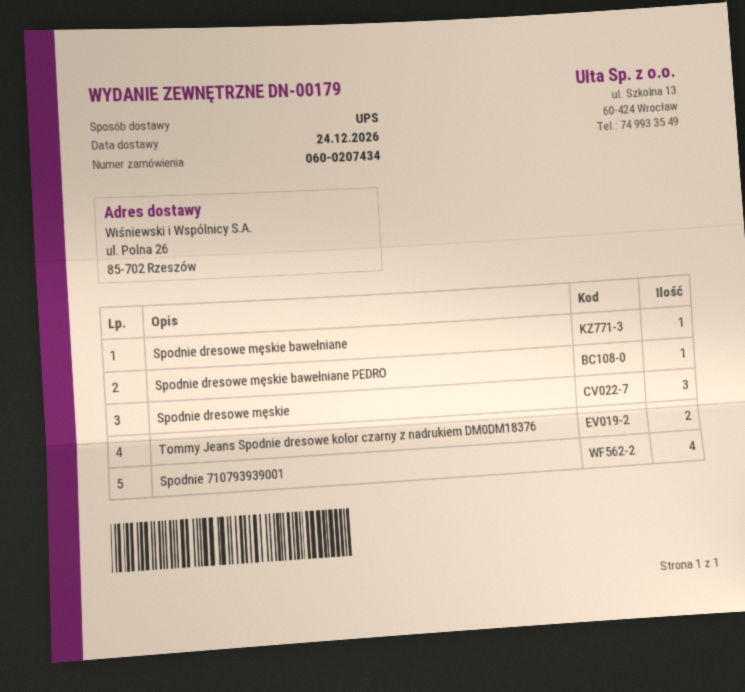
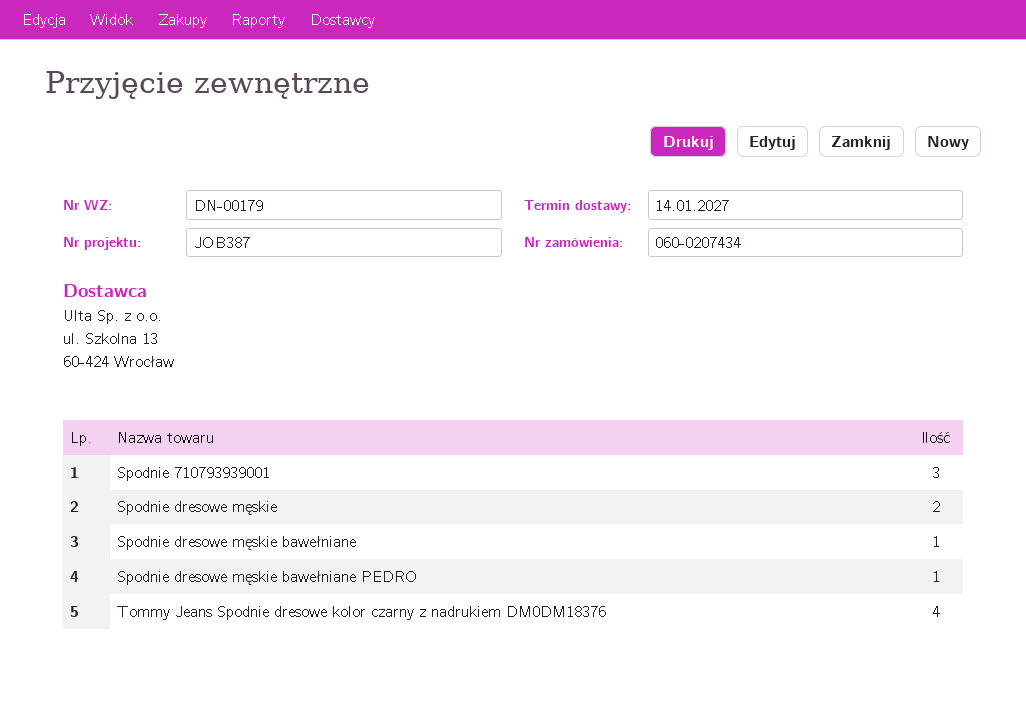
delivery date: 2026-12-24 -> 2027-01-14
Spodnie dresowe męskie: 3 -> 2
Tommy Jeans Spodnie dresowe kolor czarny z nadrukiem DM0DM18376: 2 -> 4
Spodnie 710793939001: 4 -> 3

